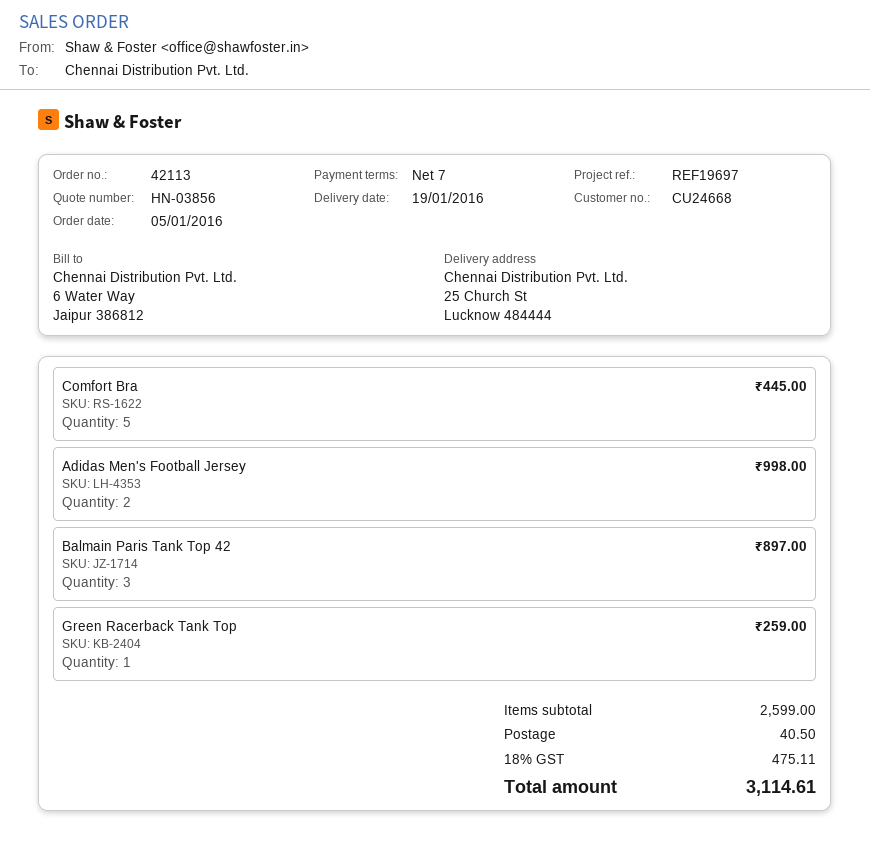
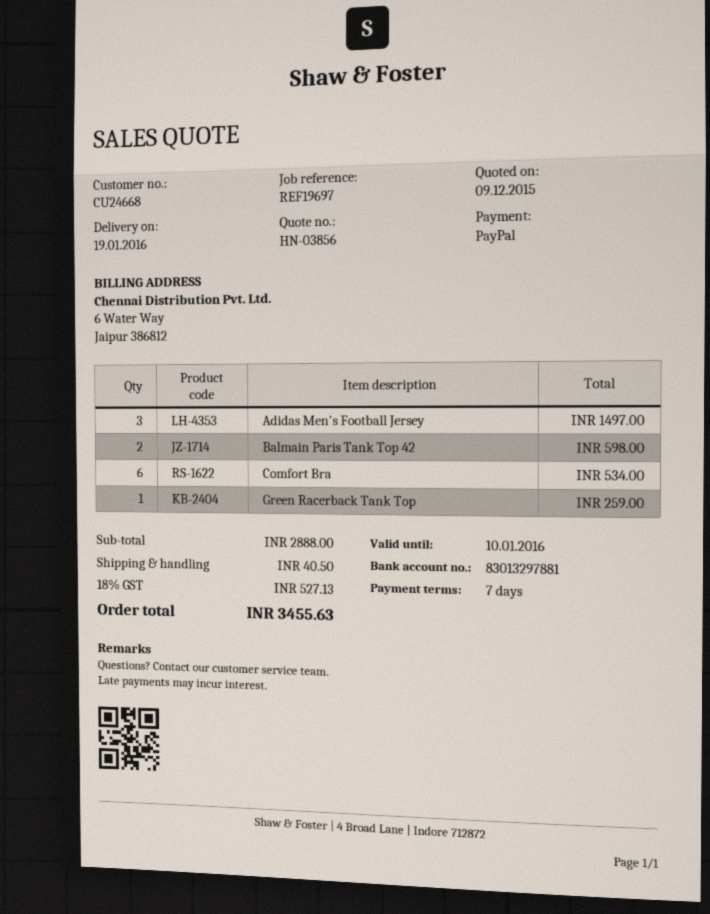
Comfort Bra: 5 for 445.00 -> 6 for 534.00
Adidas Men's Football Jersey: 2 for 998.00 -> 3 for 1497.00
Balmain Paris Tank Top 42: 3 for 897.00 -> 2 for 598.00
subtotal: 2599.00 -> 2888.00
tax: 18% = 475.11 -> 18% = 527.13
total: 3114.61 -> 3455.63

